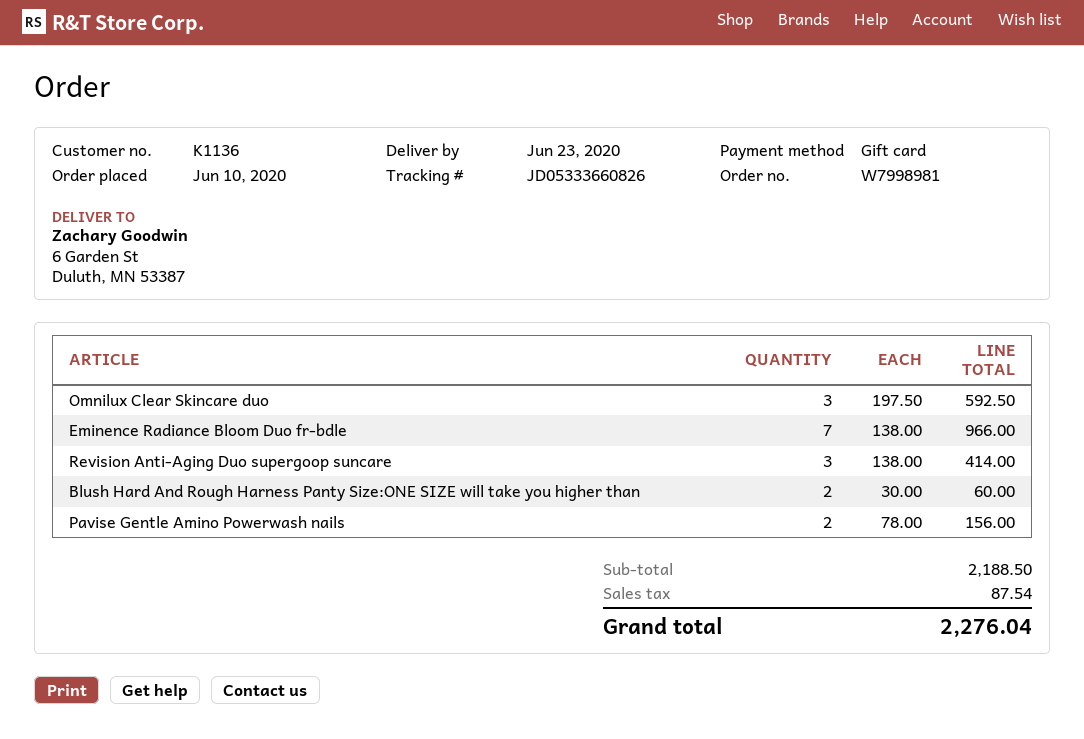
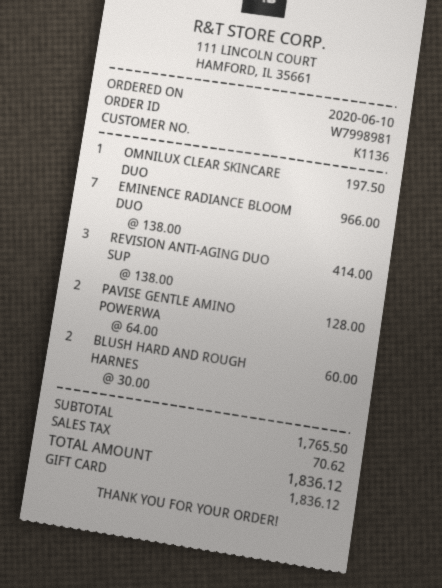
Omnilux Clear Skincare duo: 3 x 197.50 = 592.50 -> 1 x 197.50 = 197.50
Pavise Gentle Amino Powerwash nails: 2 x 78.00 = 156.00 -> 2 x 64.00 = 128.00
subtotal: 2188.50 -> 1765.50
tax: 87.54 -> 70.62
total: 2276.04 -> 1836.12

